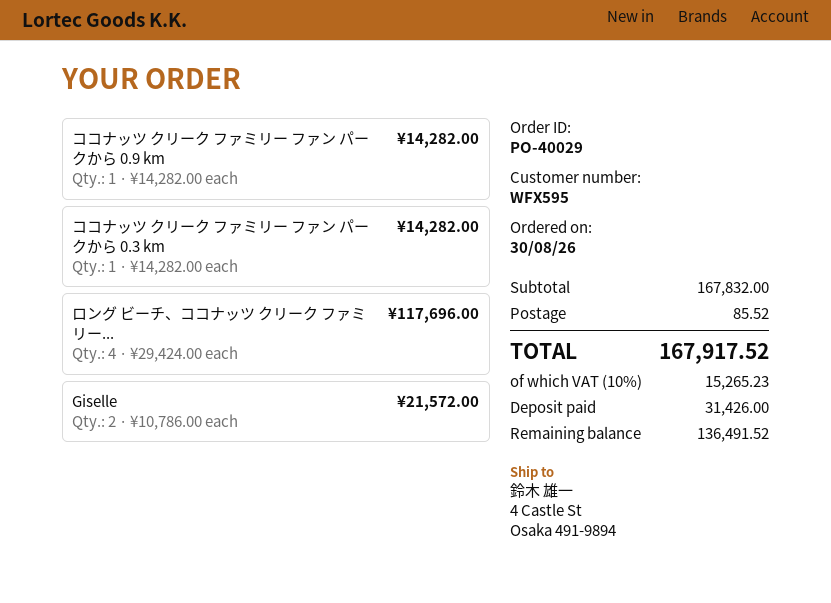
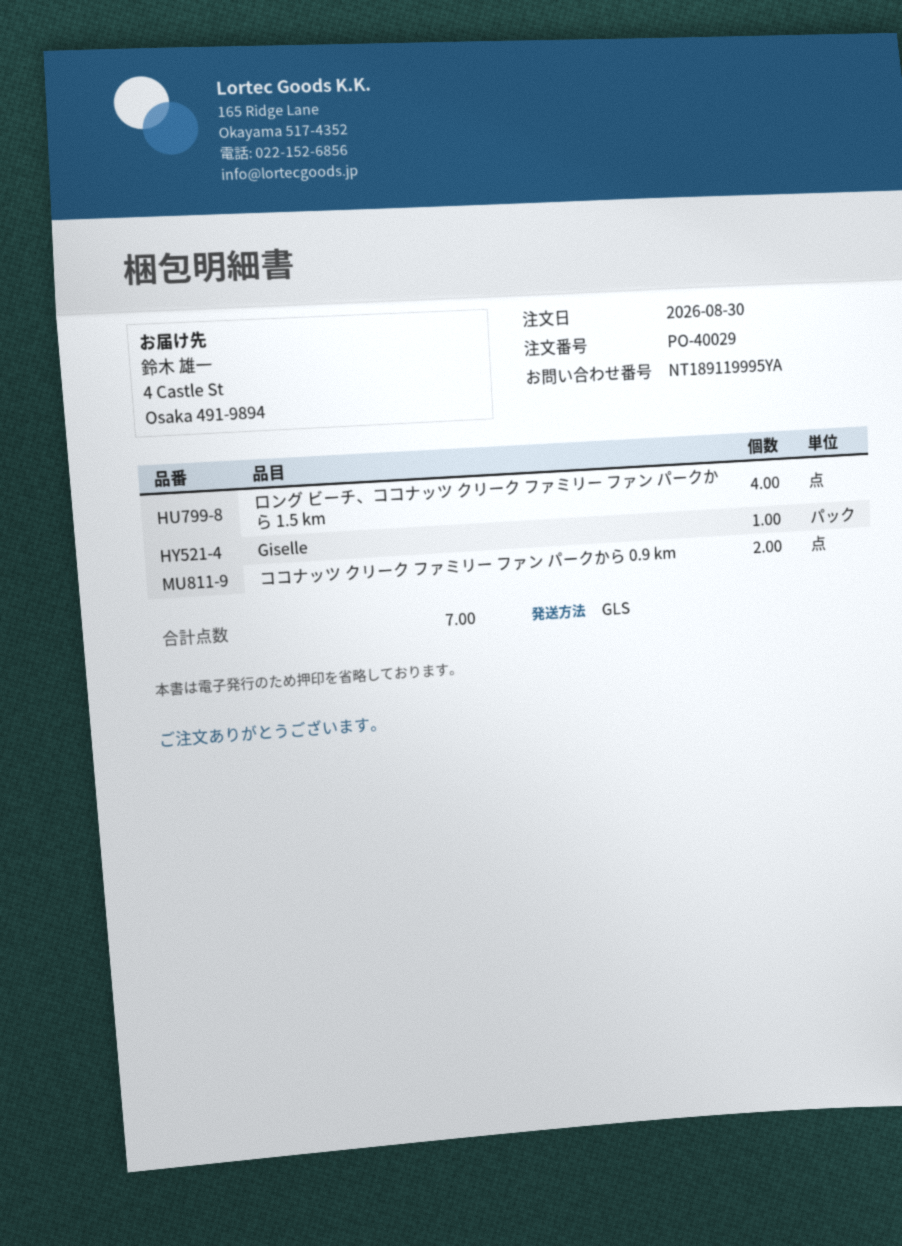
ココナッツ クリーク ファミリー ファン パークから 0.9 km: 1 -> 2
ココナッツ クリーク ファミリー ファン パークから 0.3 km: 1 -> none
Giselle: 2 -> 1

